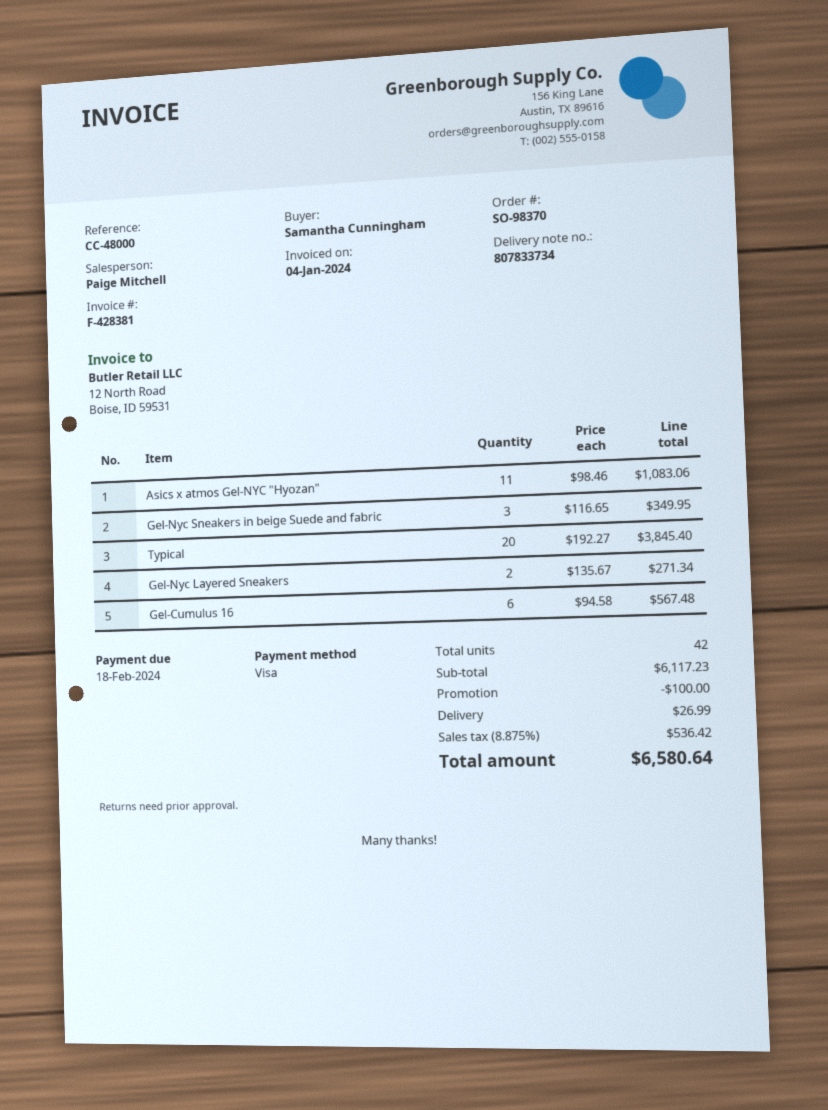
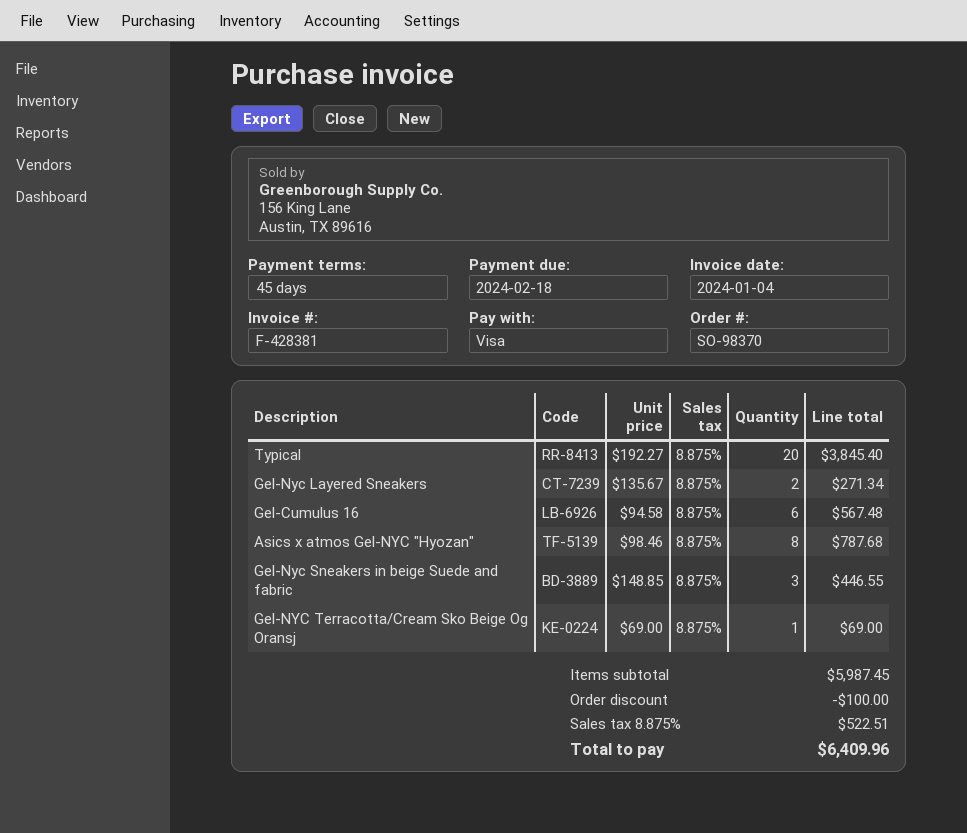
Asics x atmos Gel-NYC "Hyozan": 11 x 98.46 = 1083.06 -> 8 x 98.46 = 787.68
Gel-Nyc Sneakers in beige Suede and fabric: 3 x 116.65 = 349.95 -> 3 x 148.85 = 446.55
Gel-NYC Terracotta/Cream Sko Beige Og Oransj: none -> 1 x 69.00 = 69.00
subtotal: 6117.23 -> 5987.45
shipping: 26.99 -> none
tax: 8.875% = 536.42 -> 8.875% = 522.51
total: 6580.64 -> 6409.96

